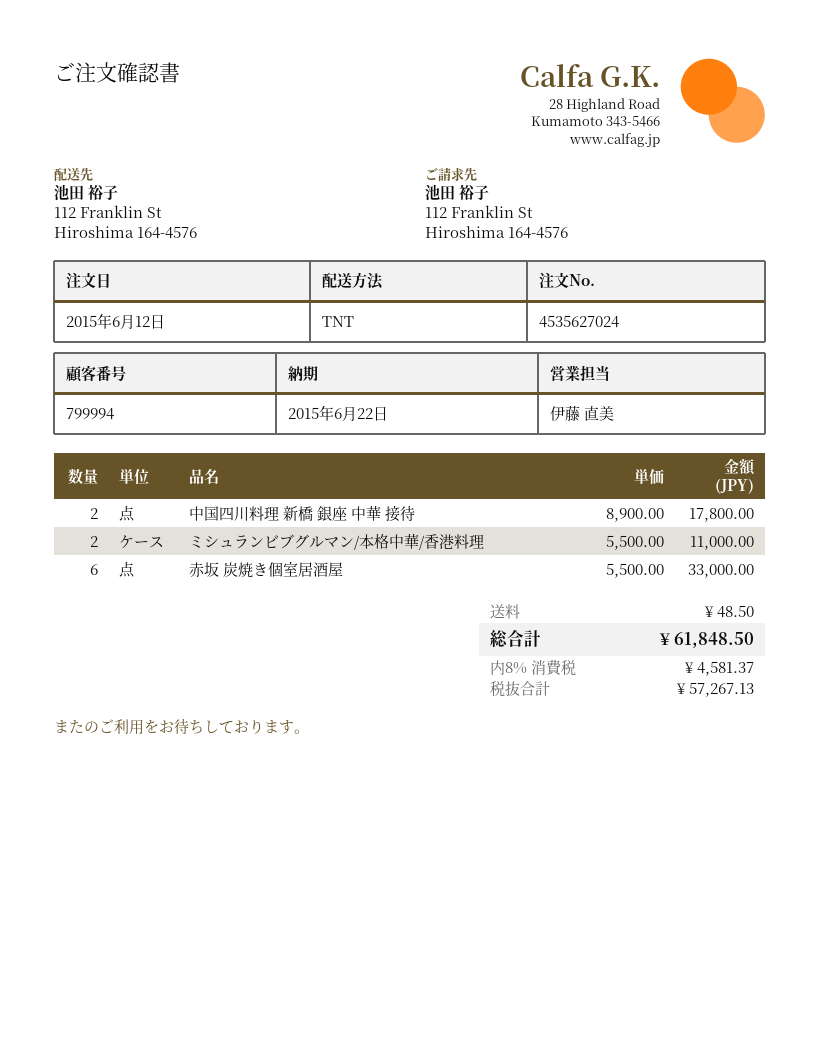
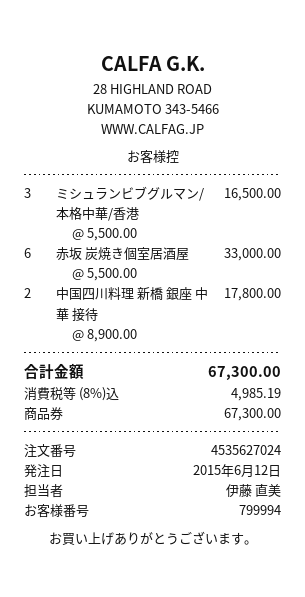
ミシュランビブグルマン/本格中華/香港料理: 2 x 5500.00 = 11000.00 -> 3 x 5500.00 = 16500.00
shipping: 48.50 -> none
tax: 8% = 4581.37 -> 8% = 4985.19
total: 61848.50 -> 67300.00

